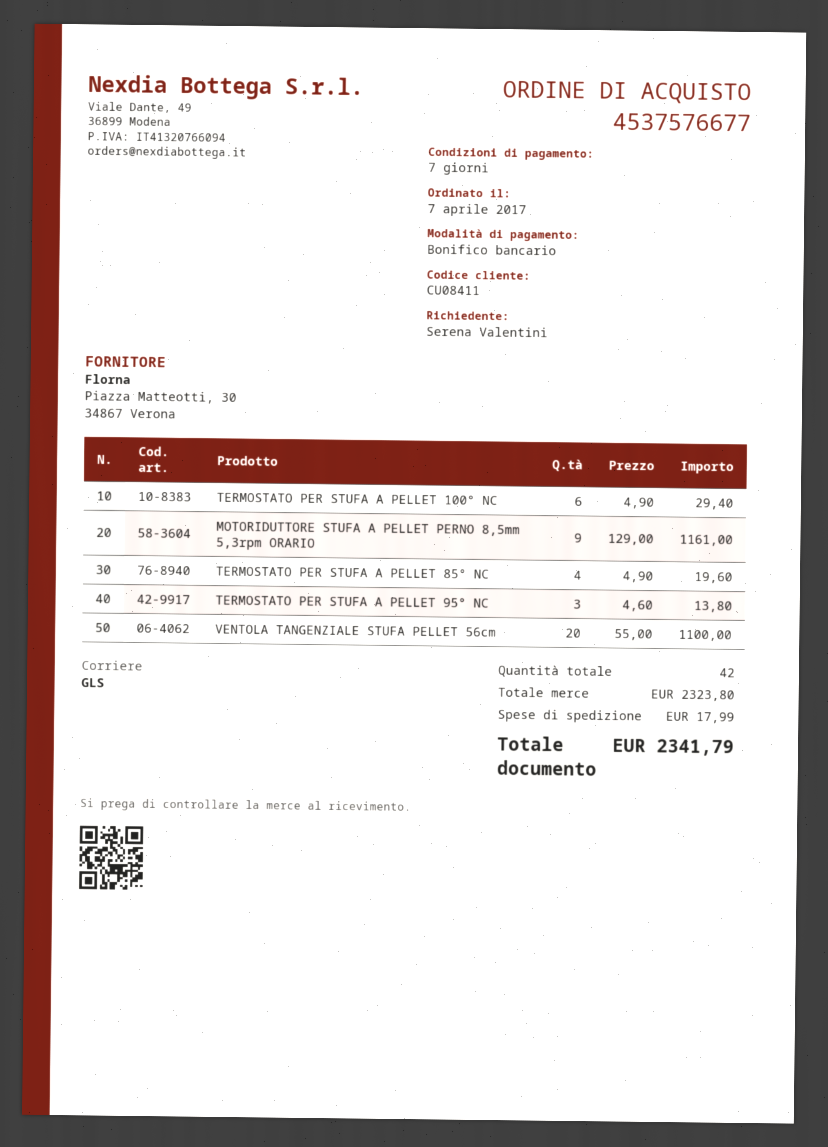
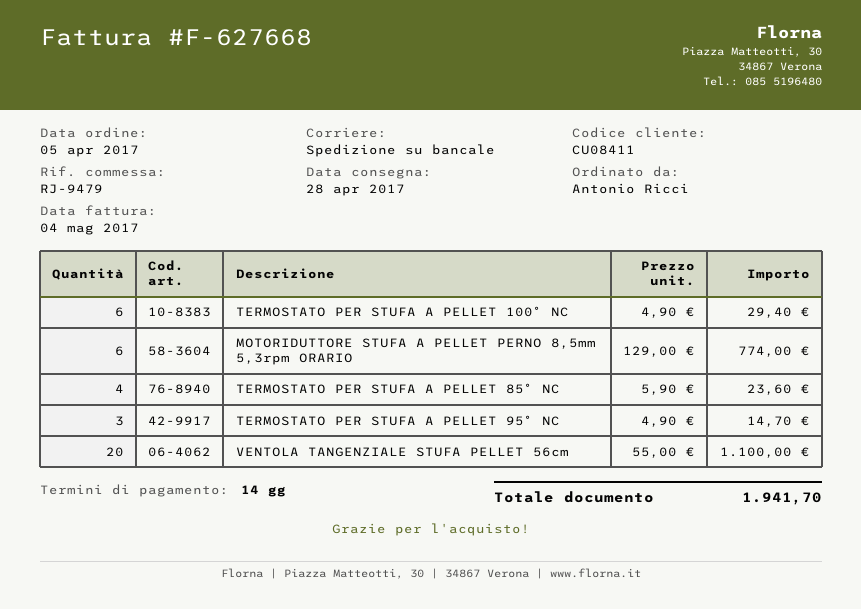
order date: 2017-04-07 -> 2017-04-05
payment terms: 7 days -> 14 days
ordered by: Serena Valentini -> Antonio Ricci
shipping method: GLS -> pallet freight
MOTORIDUTTORE STUFA A PELLET PERNO 8,5mm 5,3rpm ORARIO: 9 x 129.00 = 1161.00 -> 6 x 129.00 = 774.00
TERMOSTATO PER STUFA A PELLET 85° NC: 4 x 4.90 = 19.60 -> 4 x 5.90 = 23.60
TERMOSTATO PER STUFA A PELLET 95° NC: 3 x 4.60 = 13.80 -> 3 x 4.90 = 14.70
shipping: 17.99 -> none
total: 2341.79 -> 1941.70

